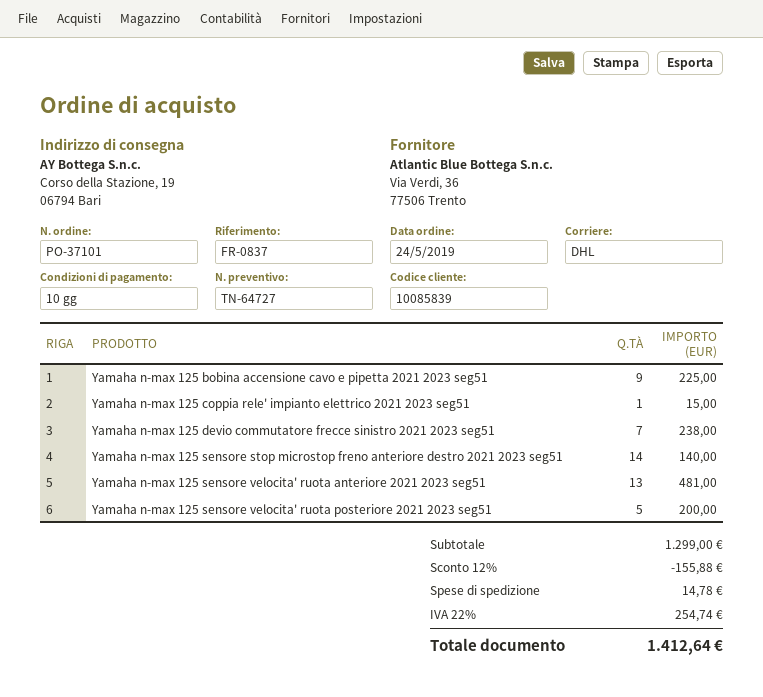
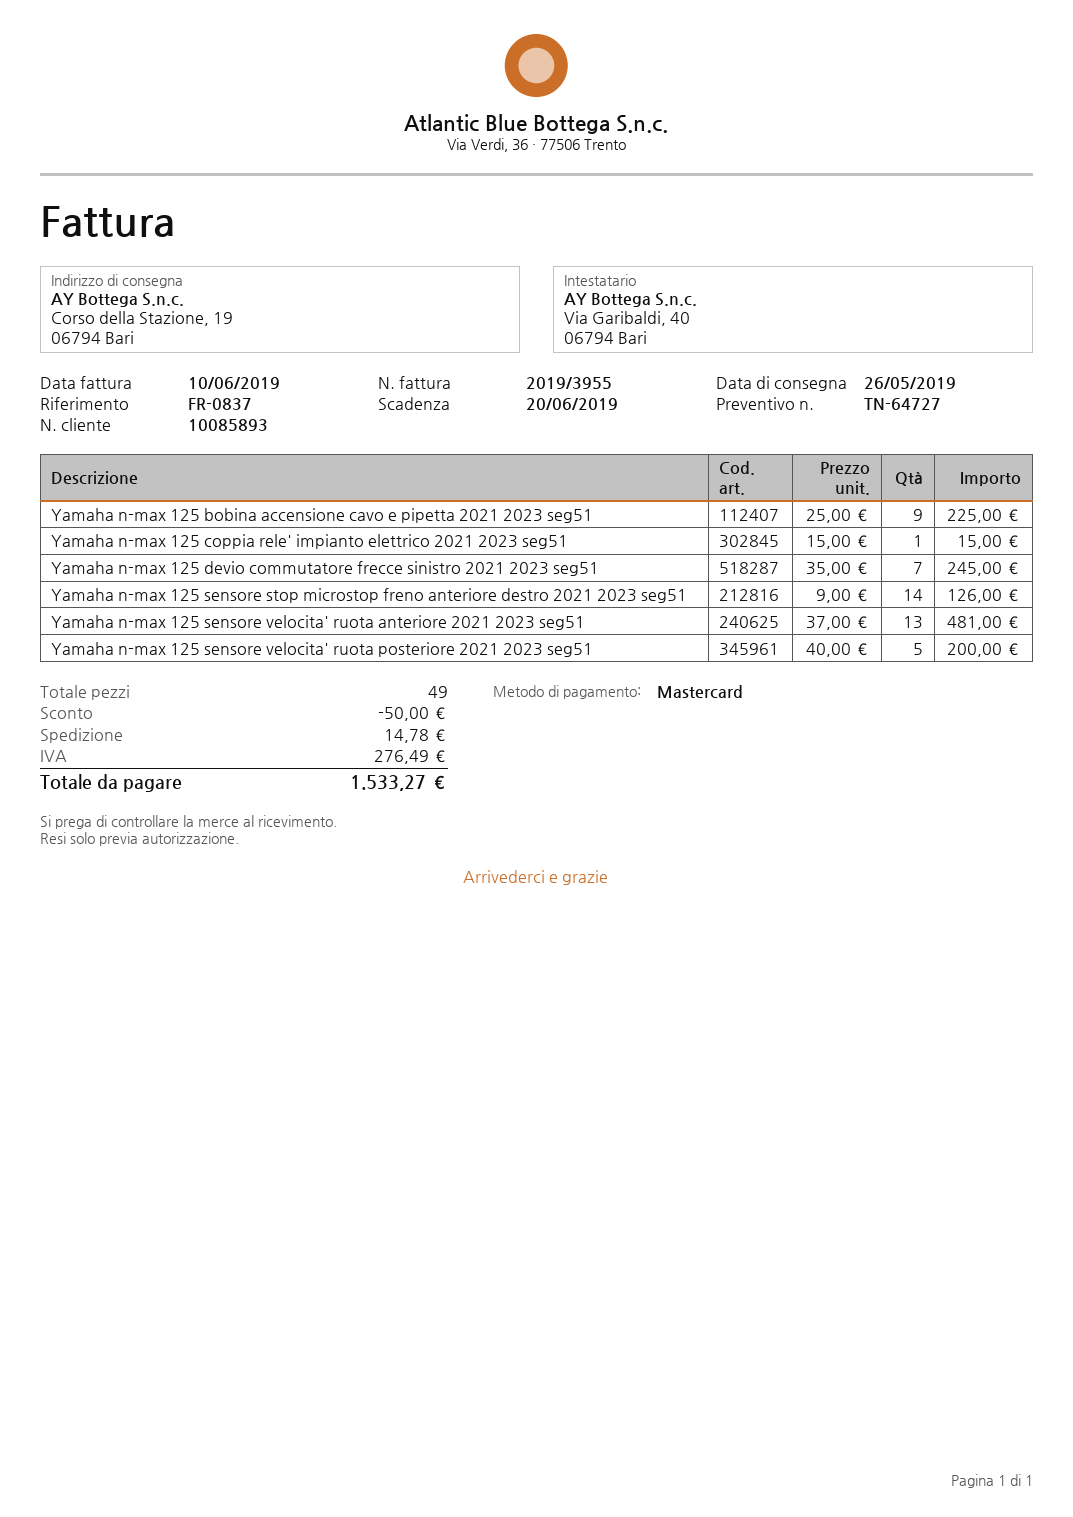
customer number: 10085839 -> 10085893
Yamaha n-max 125 devio commutatore frecce sinistro 2021 2023 seg51: 7 for 238.00 -> 7 for 245.00
Yamaha n-max 125 sensore stop microstop freno anteriore destro 2021 2023 seg51: 14 for 140.00 -> 14 for 126.00
discount: 155.88 -> 50.00
tax: 254.74 -> 276.49
total: 1412.64 -> 1533.27

